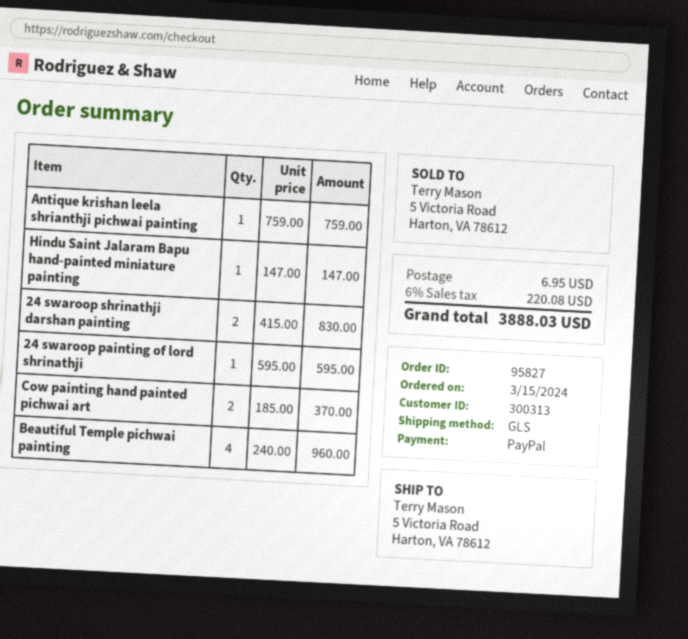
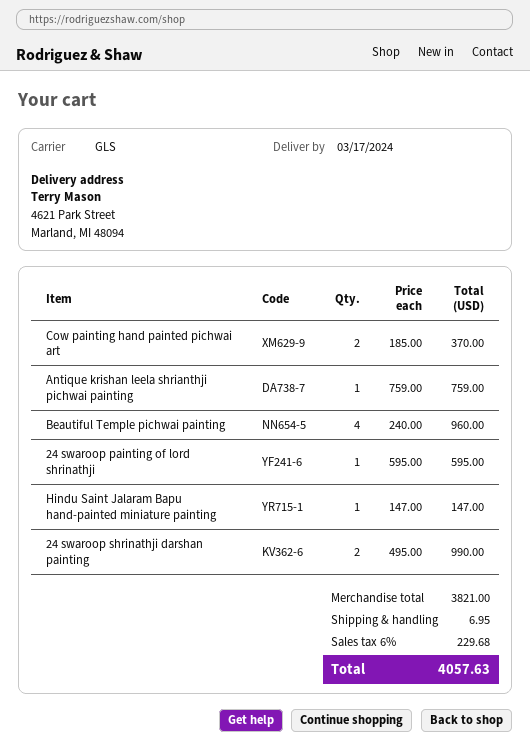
ship to: 5 Victoria Road, Harton, VA 78612 -> 4621 Park Street, Marland, MI 48094
24 swaroop shrinathji darshan painting: 2 x 415.00 = 830.00 -> 2 x 495.00 = 990.00
tax: 6% = 220.08 -> 6% = 229.68
total: 3888.03 -> 4057.63

